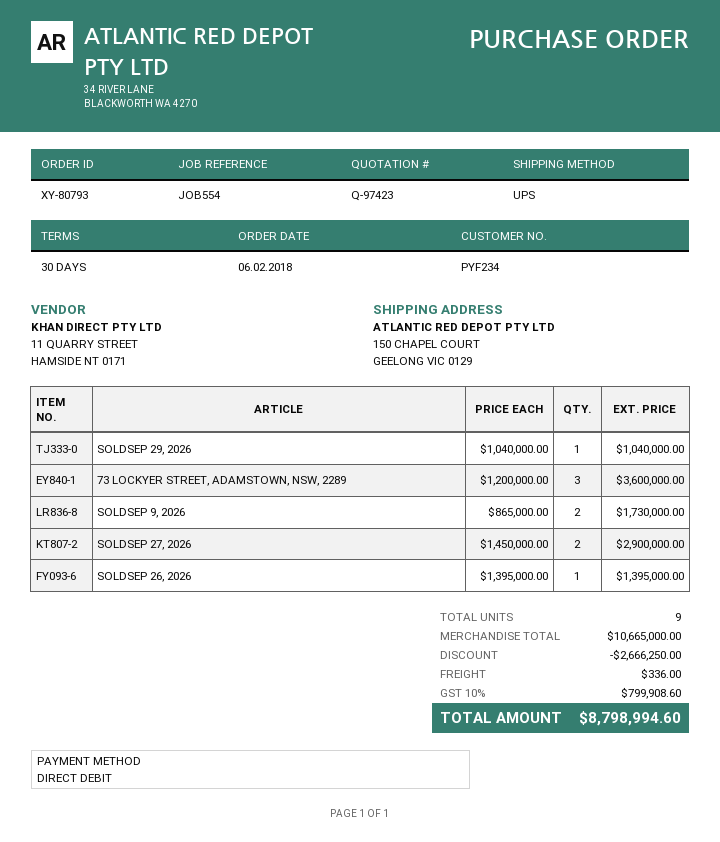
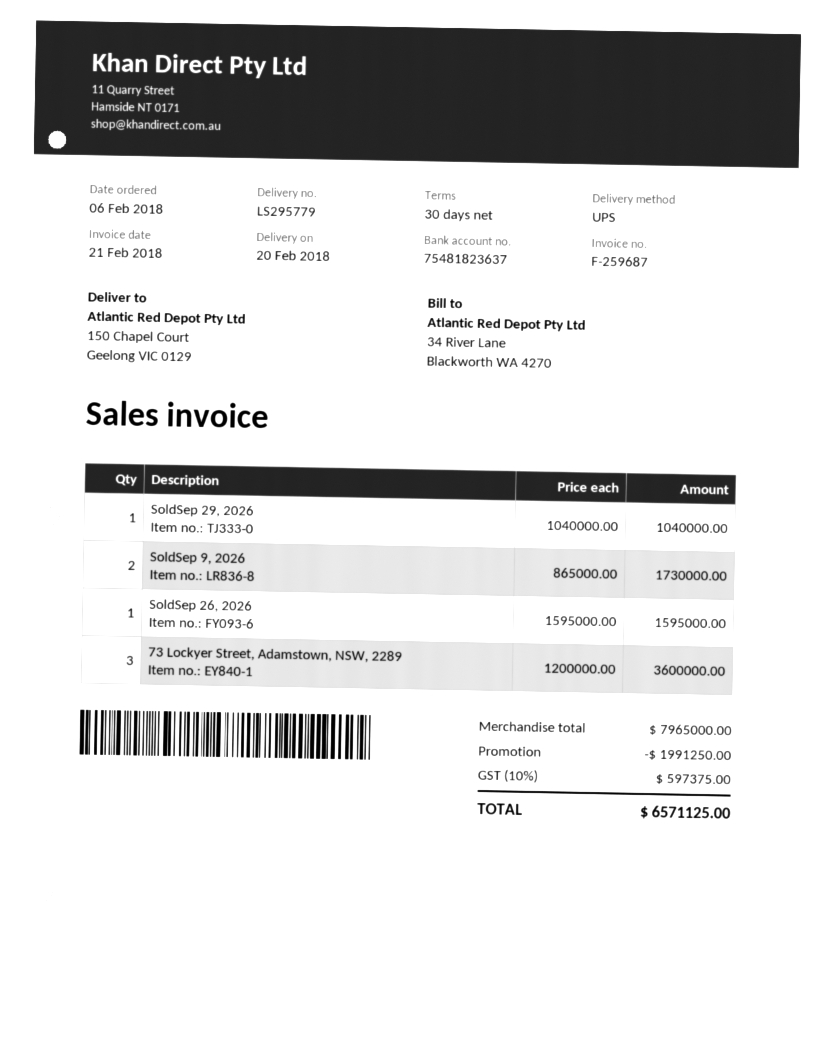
SOLDSEP 27, 2026: 2 x 1450000.00 = 2900000.00 -> none
SOLDSEP 26, 2026: 1 x 1395000.00 = 1395000.00 -> 1 x 1595000.00 = 1595000.00
subtotal: 10665000.00 -> 7965000.00
discount: 2666250.00 -> 1991250.00
shipping: 336.00 -> none
tax: 10% = 799908.60 -> 10% = 597375.00
total: 8798994.60 -> 6571125.00

